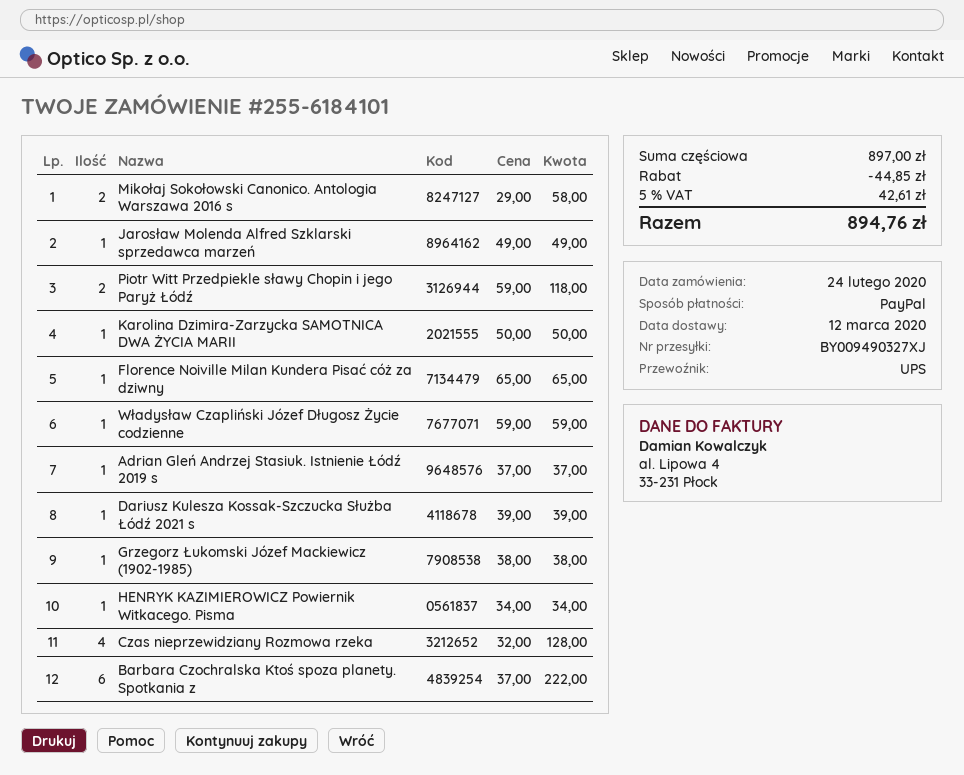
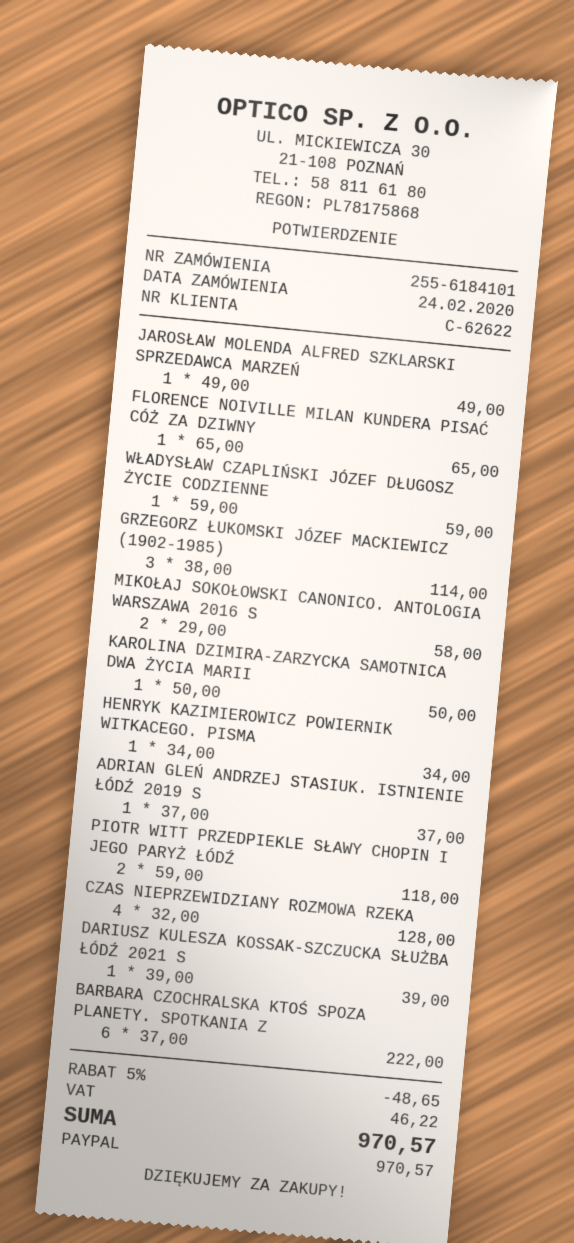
Grzegorz Łukomski Józef Mackiewicz (1902-1985): 1 x 38.00 = 38.00 -> 3 x 38.00 = 114.00
discount: 44.85 -> 48.65
tax: 42.61 -> 46.22
total: 894.76 -> 970.57

